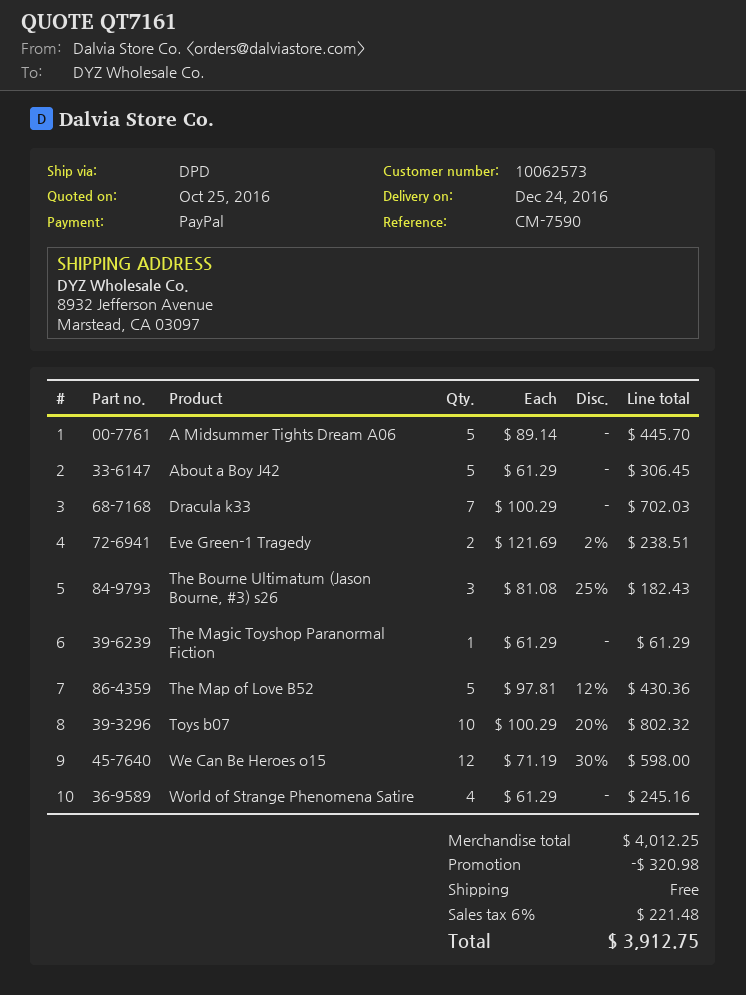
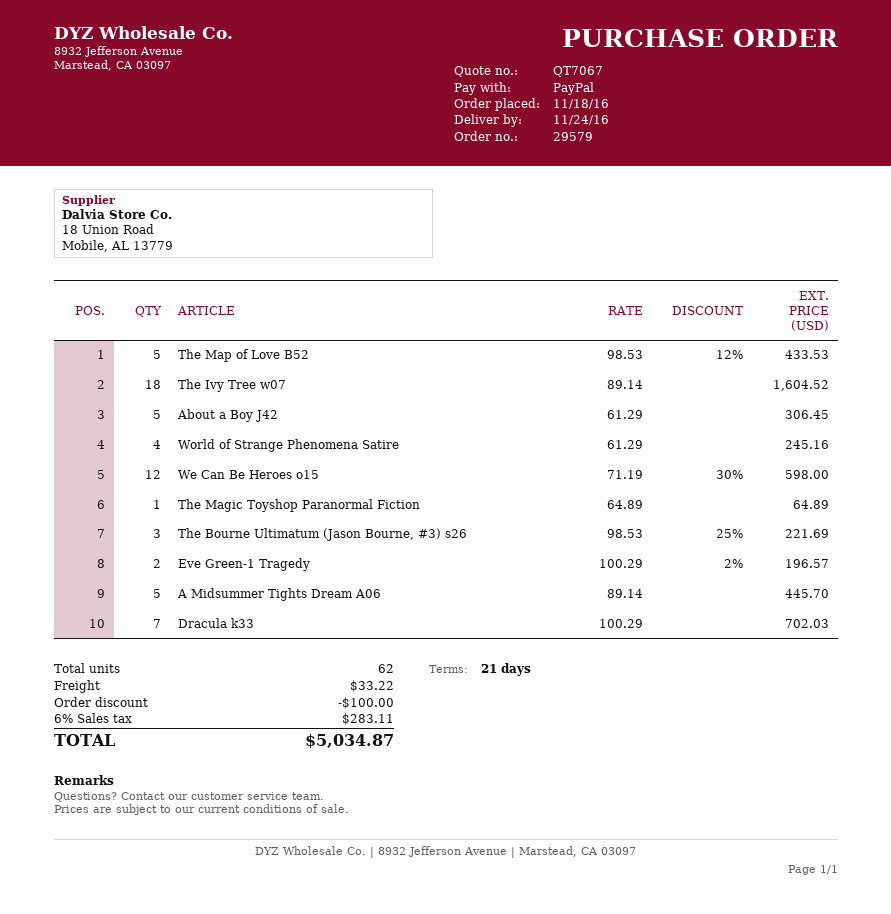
quote number: QT7161 -> QT7067
delivery date: 2016-12-24 -> 2016-11-24
Eve Green-1 Tragedy: 2 x 121.69 - 2% = 238.51 -> 2 x 100.29 - 2% = 196.57
The Bourne Ultimatum (Jason Bourne, #3) s26: 3 x 81.08 - 25% = 182.43 -> 3 x 98.53 - 25% = 221.69
The Magic Toyshop Paranormal Fiction: 1 x 61.29 = 61.29 -> 1 x 64.89 = 64.89
The Map of Love B52: 5 x 97.81 - 12% = 430.36 -> 5 x 98.53 - 12% = 433.53
Toys b07: 10 x 100.29 - 20% = 802.32 -> none
The Ivy Tree w07: none -> 18 x 89.14 = 1604.52
discount: 320.98 -> 100.00
shipping: 0.00 -> 33.22
tax: 6% = 221.48 -> 6% = 283.11
total: 3912.75 -> 5034.87

